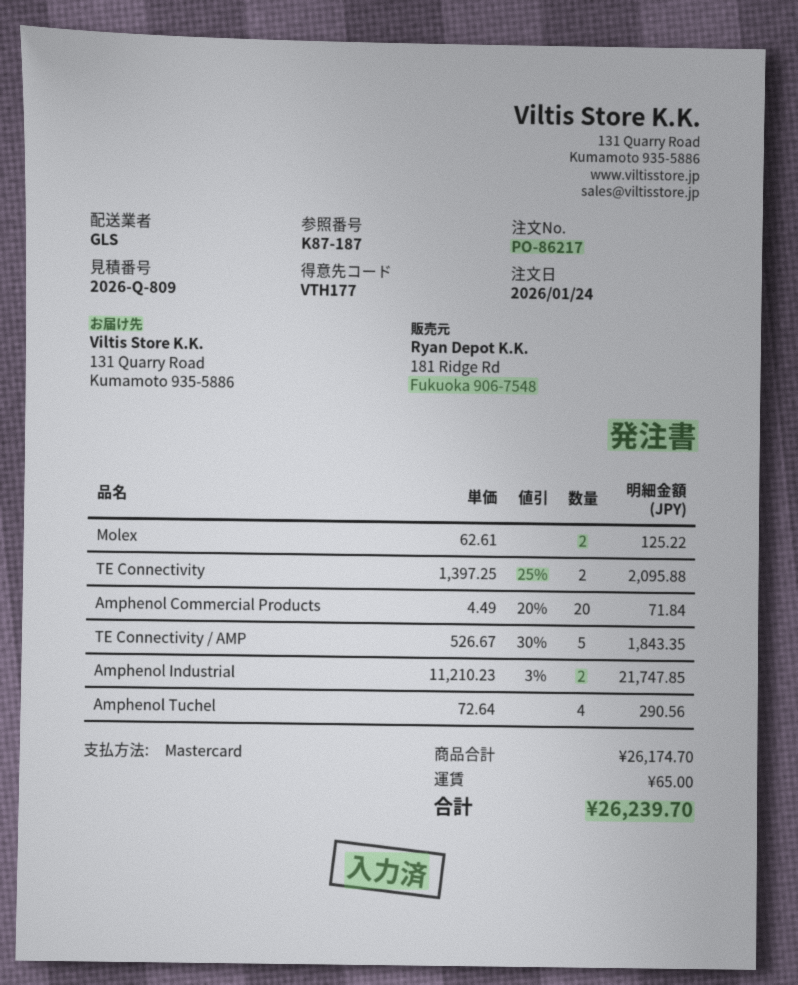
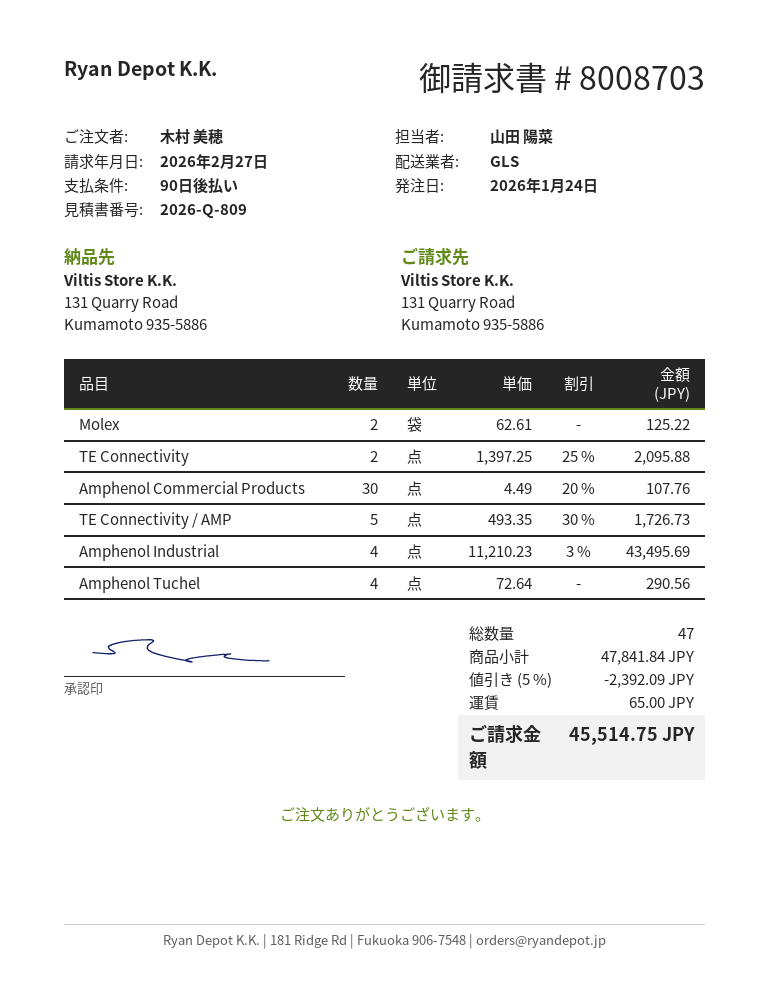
Amphenol Commercial Products: 20 x 4.49 - 20% = 71.84 -> 30 x 4.49 - 20% = 107.76
TE Connectivity / AMP: 5 x 526.67 - 30% = 1843.35 -> 5 x 493.35 - 30% = 1726.73
Amphenol Industrial: 2 x 11210.23 - 3% = 21747.85 -> 4 x 11210.23 - 3% = 43495.69
subtotal: 26174.70 -> 47841.84
discount: none -> 5% = 2392.09
total: 26239.70 -> 45514.75

